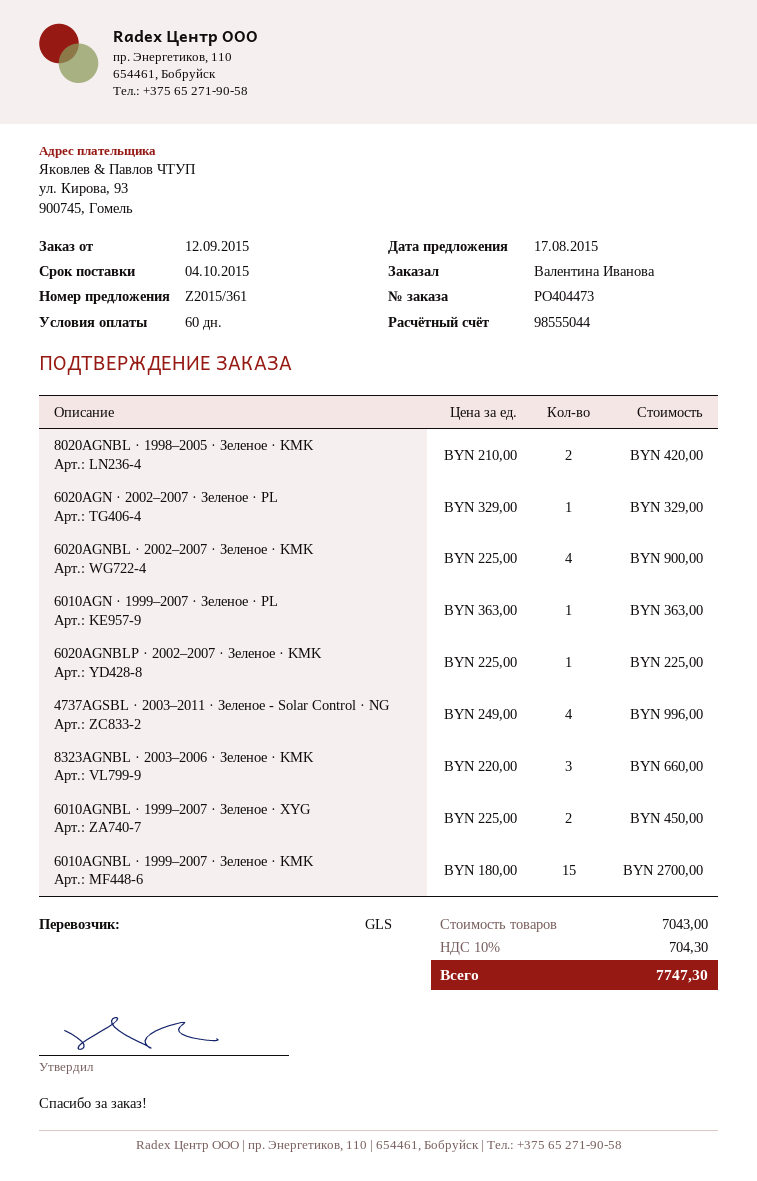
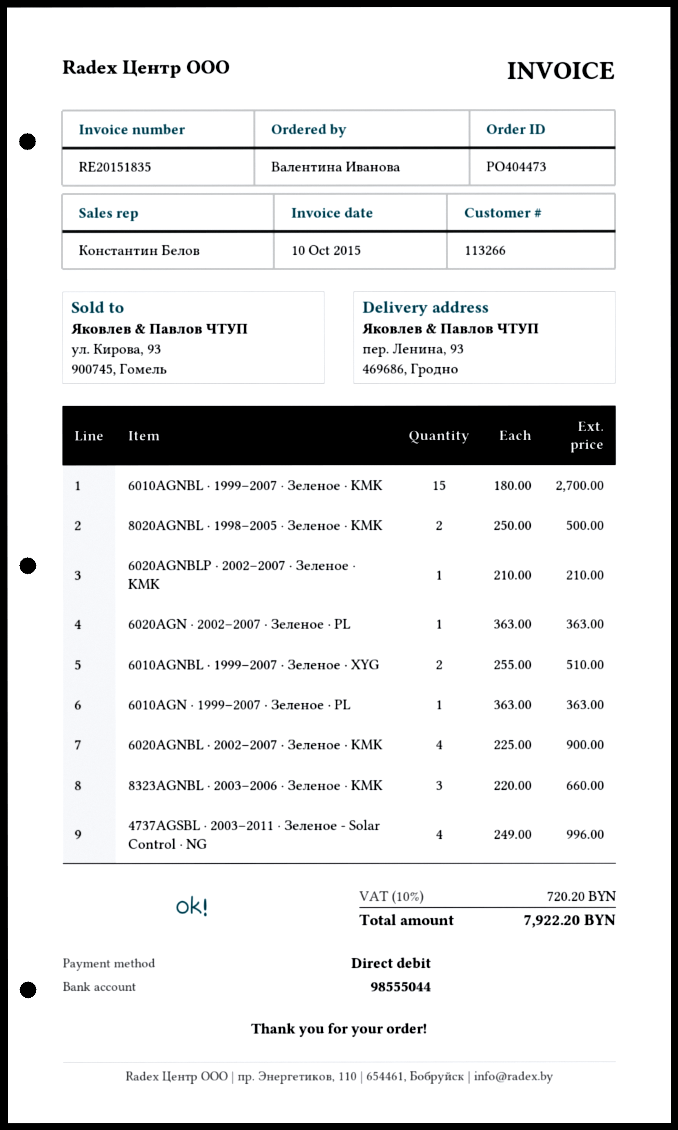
8020AGNBL · 1998–2005 · Зеленое · KMK: 2 x 210.00 = 420.00 -> 2 x 250.00 = 500.00
6020AGN · 2002–2007 · Зеленое · PL: 1 x 329.00 = 329.00 -> 1 x 363.00 = 363.00
6020AGNBLP · 2002–2007 · Зеленое · KMK: 1 x 225.00 = 225.00 -> 1 x 210.00 = 210.00
6010AGNBL · 1999–2007 · Зеленое · XYG: 2 x 225.00 = 450.00 -> 2 x 255.00 = 510.00
tax: 10% = 704.30 -> 10% = 720.20
total: 7747.30 -> 7922.20

